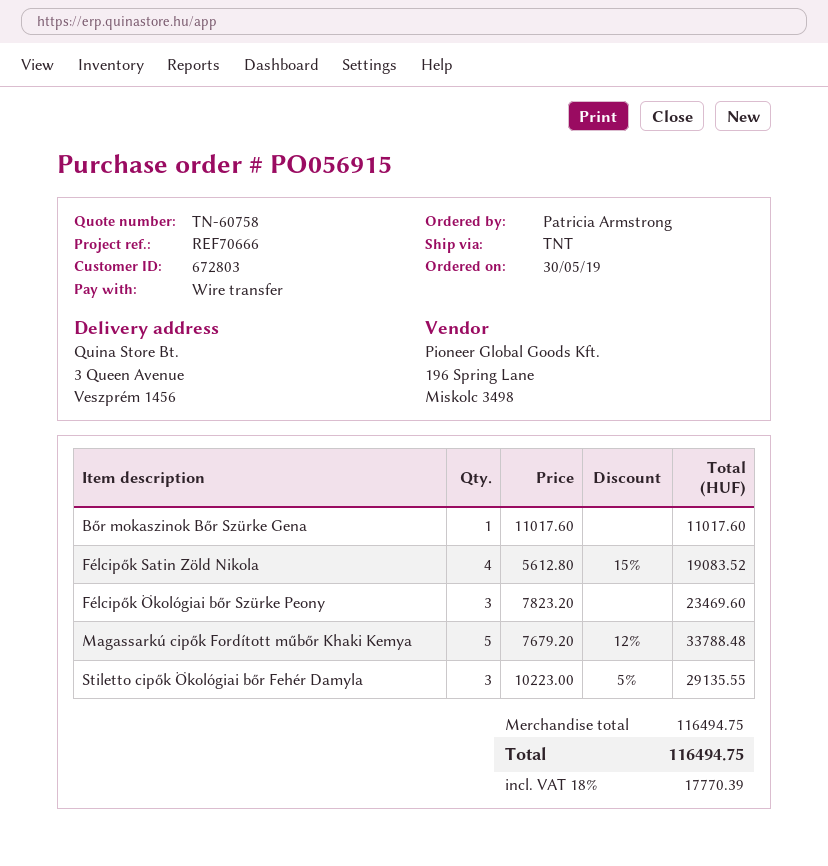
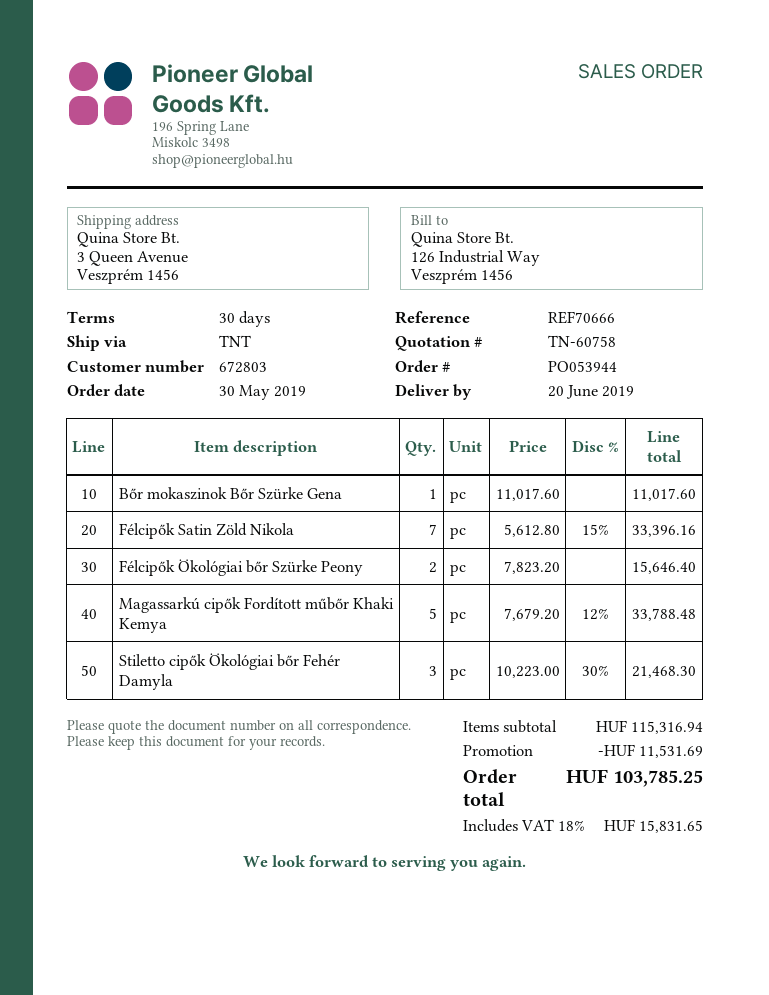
order number: PO056915 -> PO053944
Félcipők Satin Zöld Nikola: 4 x 5612.80 - 15% = 19083.52 -> 7 x 5612.80 - 15% = 33396.16
Félcipők Ökológiai bőr Szürke Peony: 3 x 7823.20 = 23469.60 -> 2 x 7823.20 = 15646.40
Stiletto cipők Ökológiai bőr Fehér Damyla: 3 x 10223.00 - 5% = 29135.55 -> 3 x 10223.00 - 30% = 21468.30
subtotal: 116494.75 -> 115316.94
discount: none -> 11531.69
tax: 18% = 17770.39 -> 18% = 15831.65
total: 116494.75 -> 103785.25

